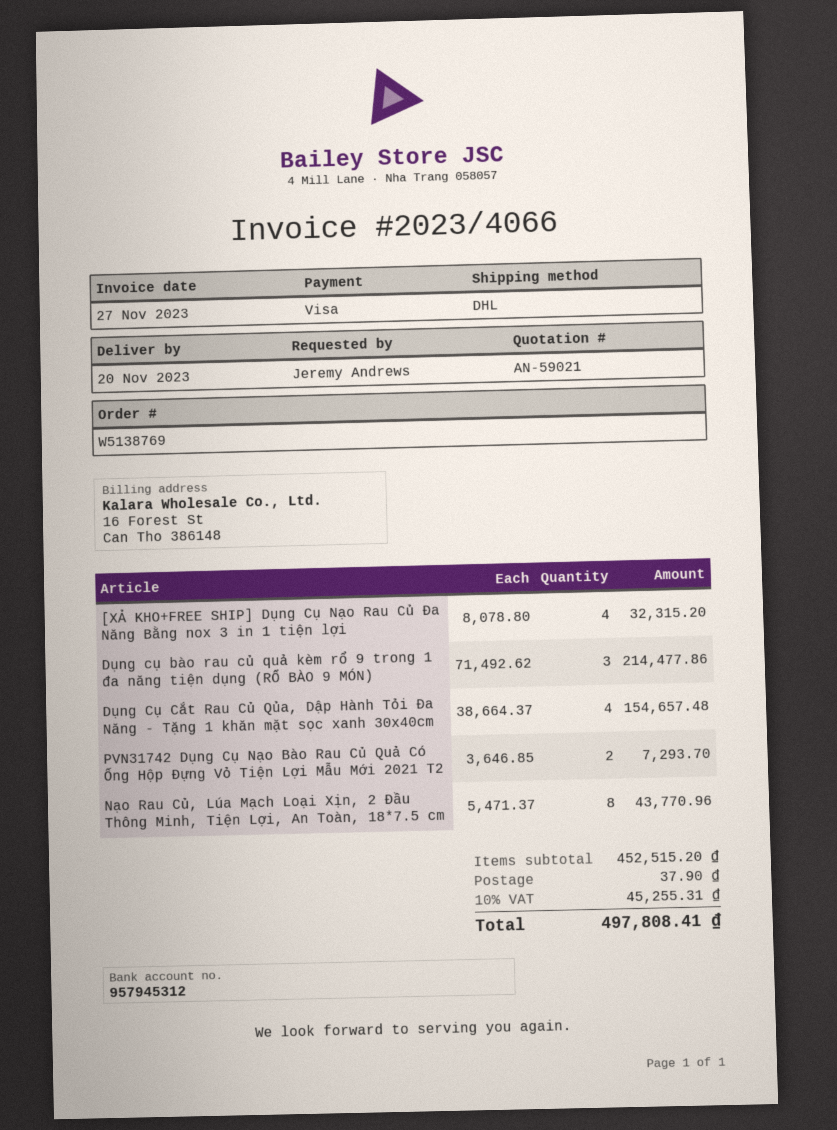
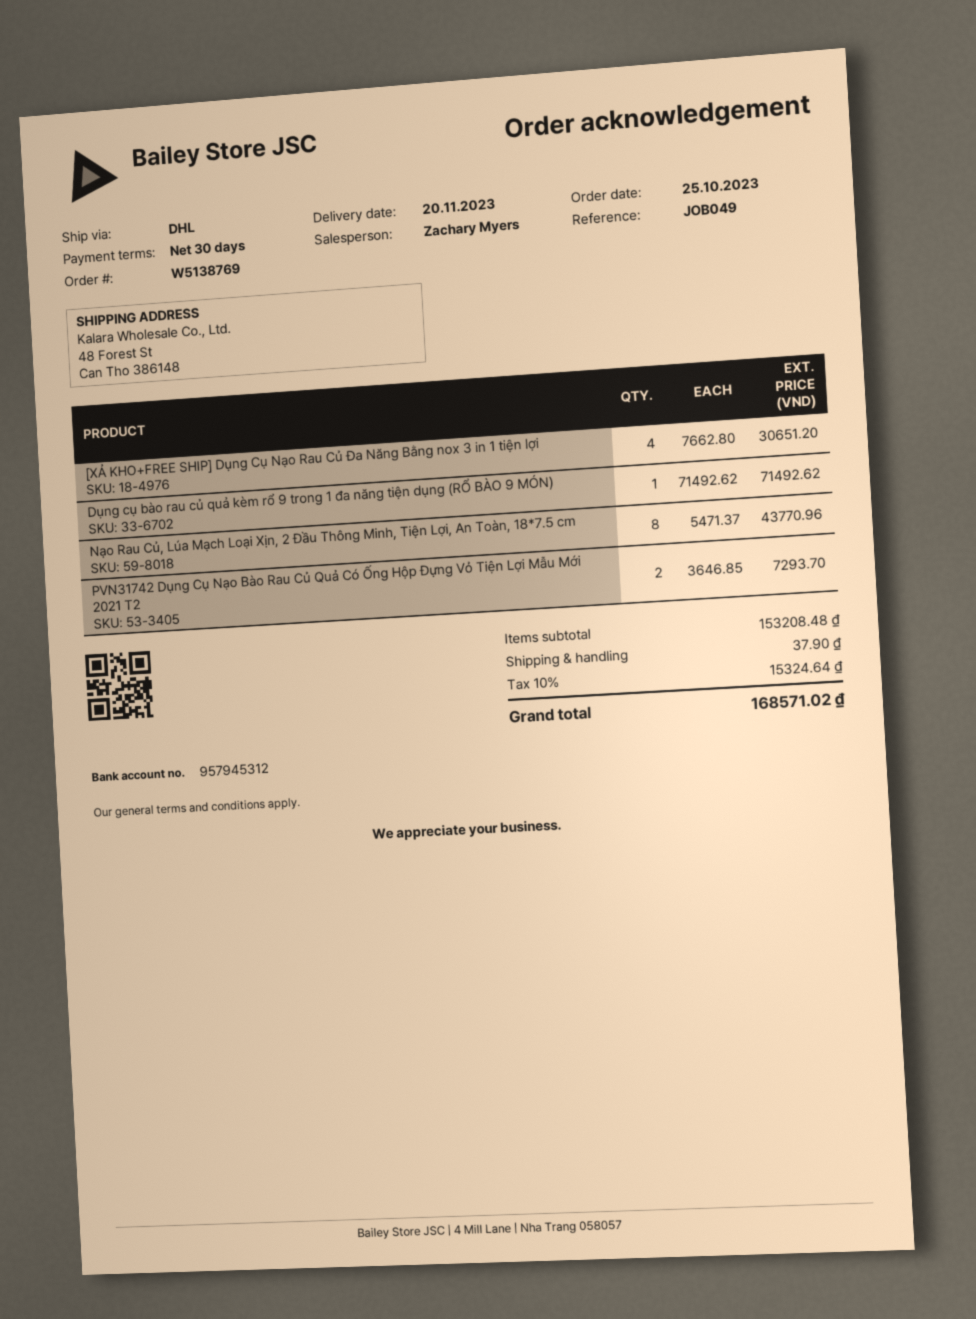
[XẢ KHO+FREE SHIP] Dụng Cụ Nạo Rau Củ Đa Năng Bằng nox 3 in 1 tiện lợi: 4 x 8078.80 = 32315.20 -> 4 x 7662.80 = 30651.20
Dụng cụ bào rau củ quả kèm rổ 9 trong 1 đa năng tiện dụng (RỔ BÀO 9 MÓN): 3 x 71492.62 = 214477.86 -> 1 x 71492.62 = 71492.62
Dụng Cụ Cắt Rau Củ Qủa, Dập Hành Tỏi Đa Năng - Tặng 1 khăn mặt sọc xanh 30x40cm: 4 x 38664.37 = 154657.48 -> none
subtotal: 452515.20 -> 153208.48
tax: 10% = 45255.31 -> 10% = 15324.64
total: 497808.41 -> 168571.02

